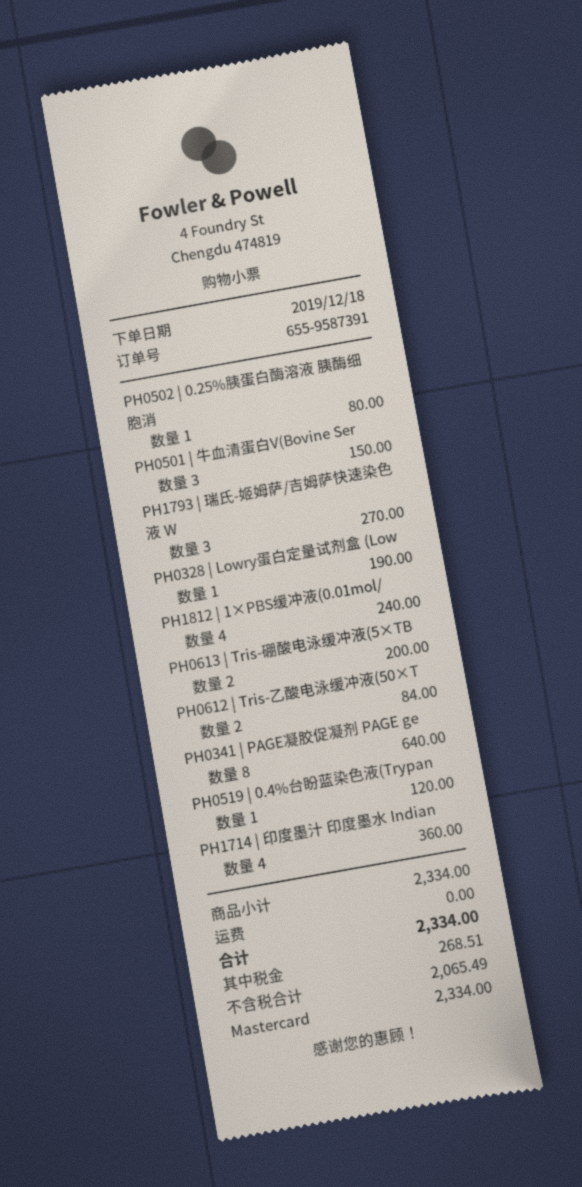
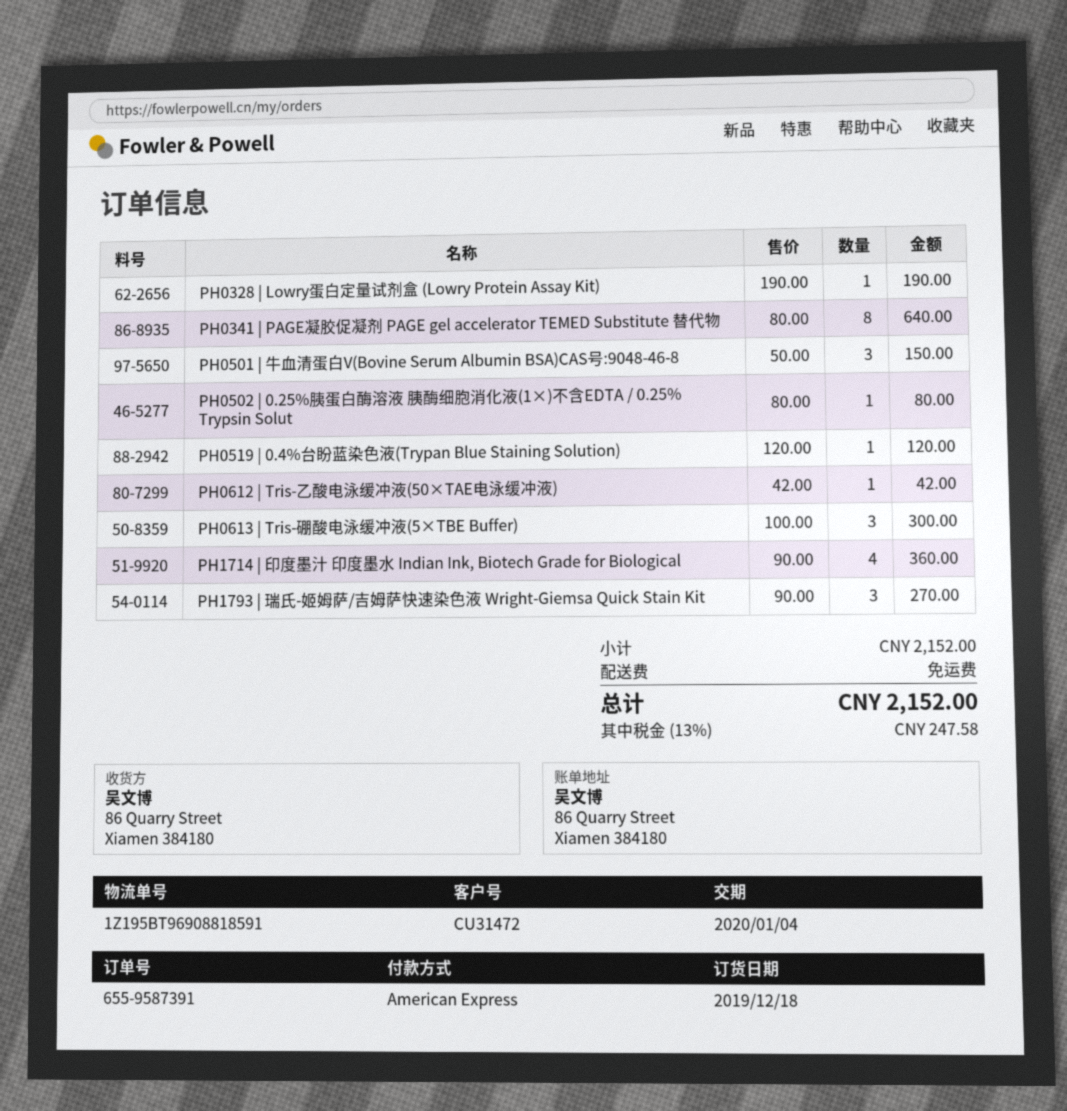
payment method: Mastercard -> American Express
PH1812 | 1×PBS缓冲液(0.01mol/: 4 for 240.00 -> none
PH0613 | Tris-硼酸电泳缓冲液(5×TB: 2 for 200.00 -> 3 for 300.00
PH0612 | Tris-乙酸电泳缓冲液(50×T: 2 for 84.00 -> 1 for 42.00
subtotal: 2334.00 -> 2152.00
tax: 268.51 -> 247.58
total: 2334.00 -> 2152.00

